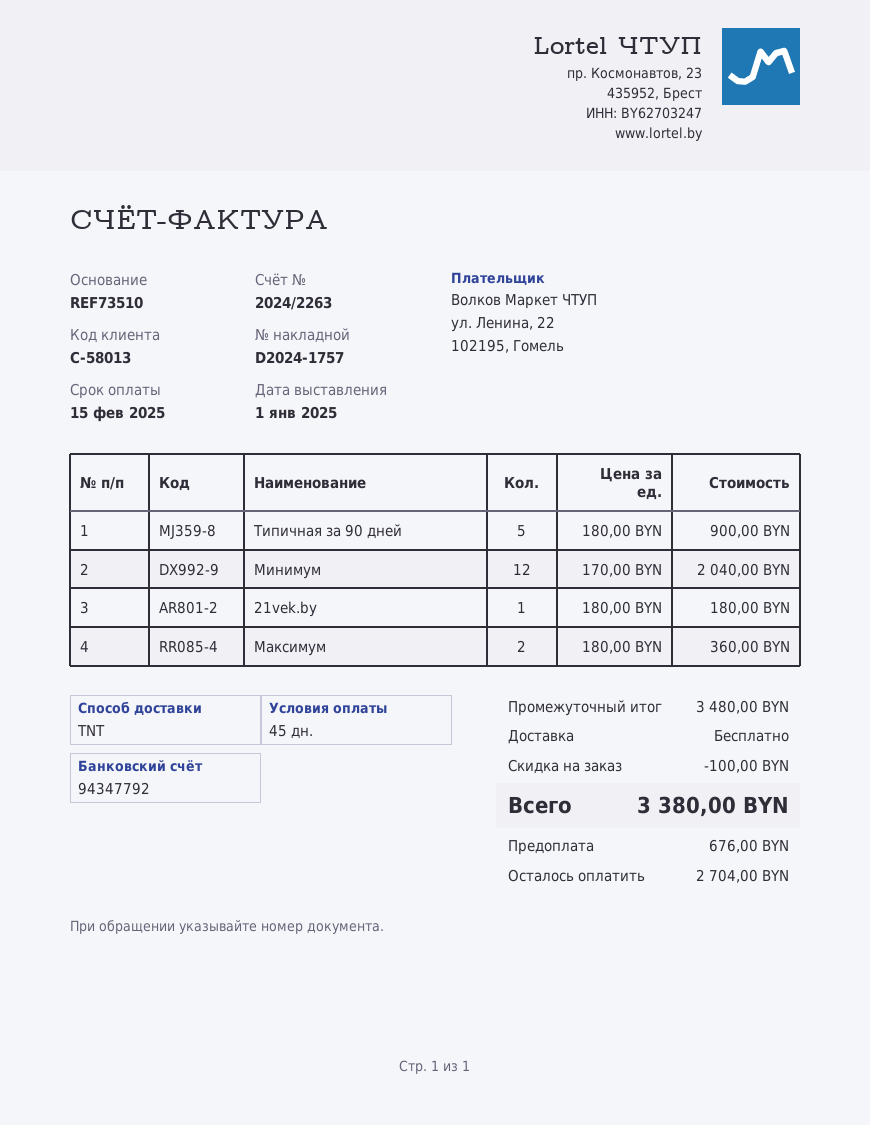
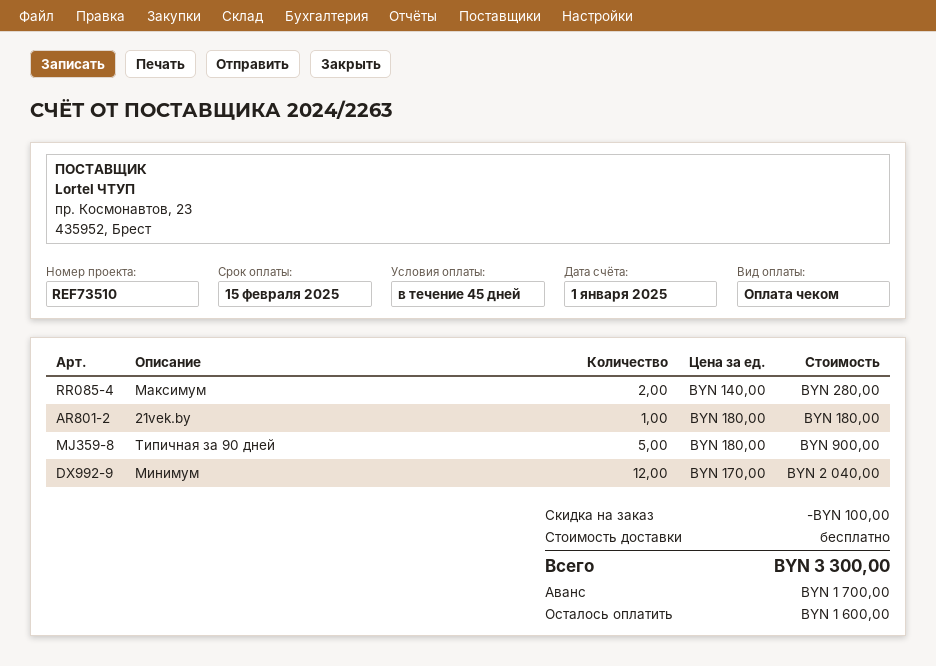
Максимум: 2 x 180.00 = 360.00 -> 2 x 140.00 = 280.00
total: 3380.00 -> 3300.00
deposit: 676.00 -> 1700.00
balance: 2704.00 -> 1600.00

